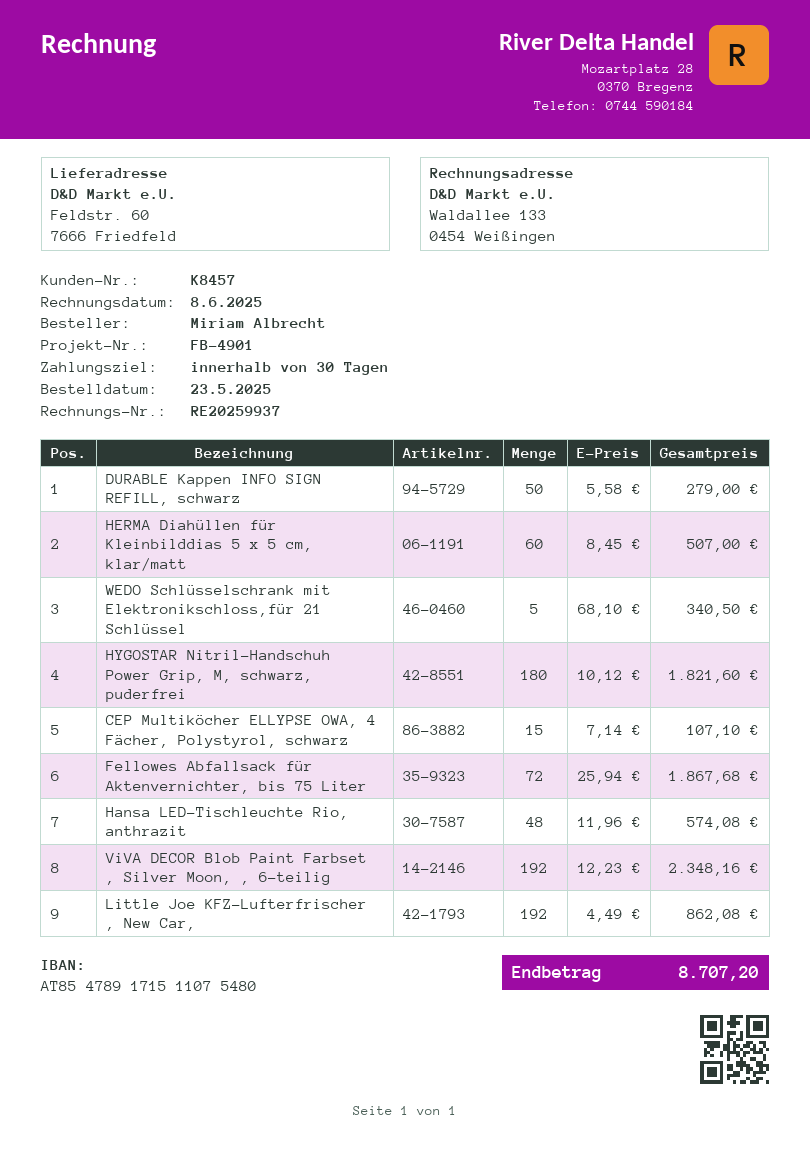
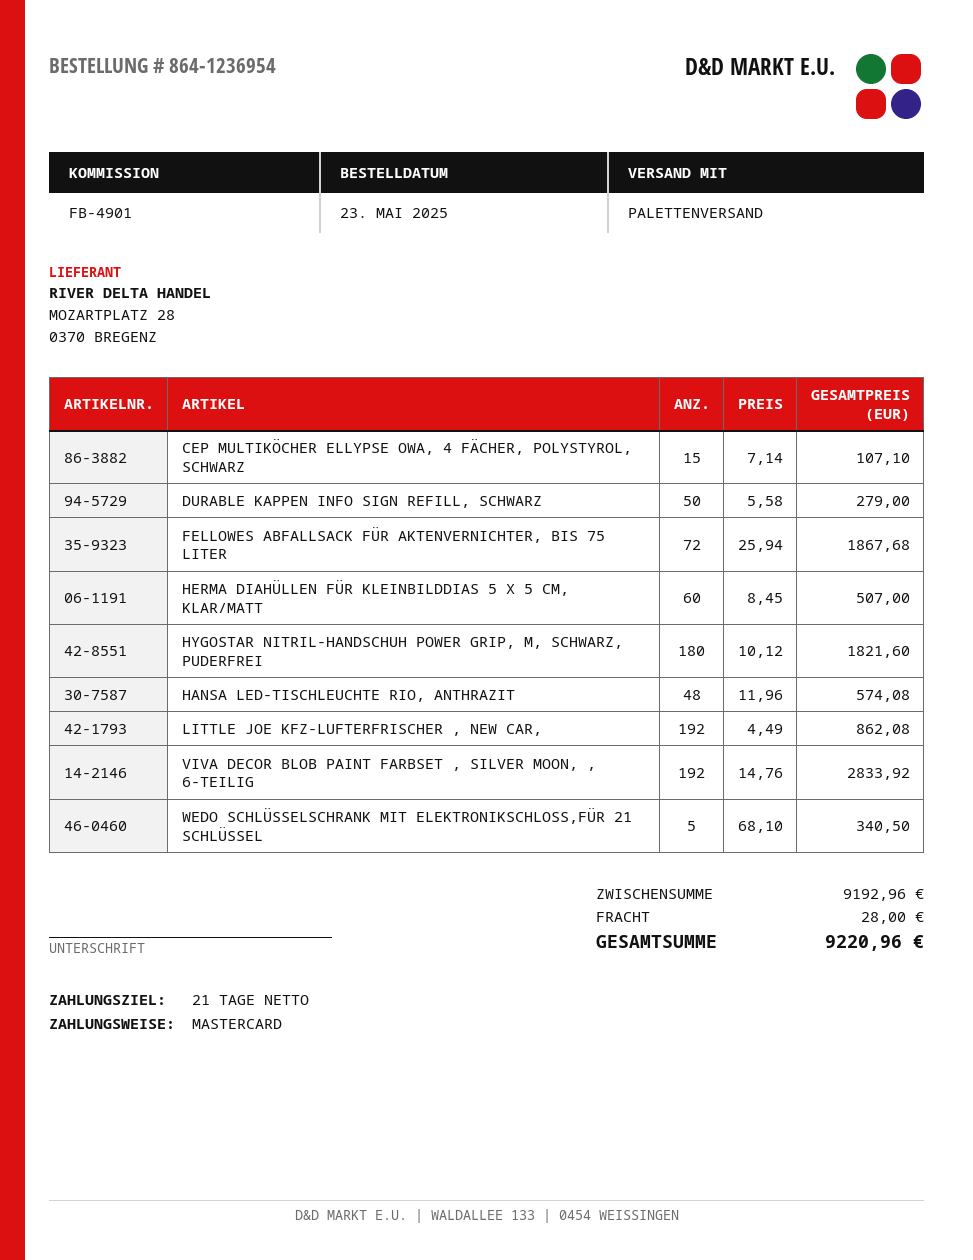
payment terms: 30 days -> 21 days
ViVA DECOR Blob Paint Farbset , Silver Moon, , 6-teilig: 192 x 12.23 = 2348.16 -> 192 x 14.76 = 2833.92
shipping: none -> 28.00
total: 8707.20 -> 9220.96

